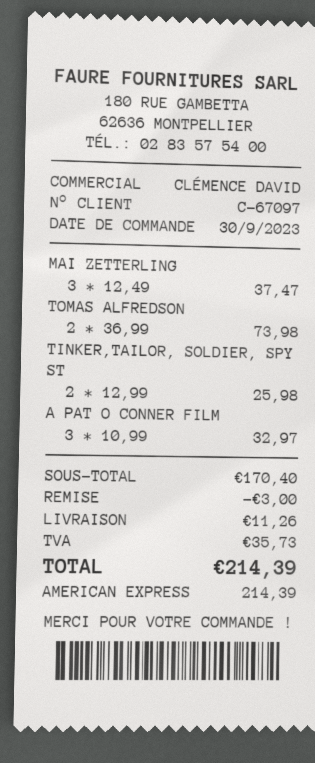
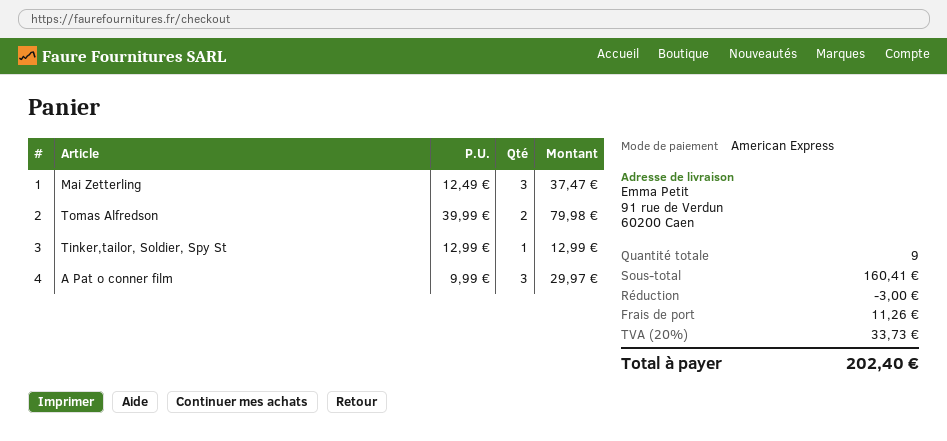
TOMAS ALFREDSON: 2 x 36.99 = 73.98 -> 2 x 39.99 = 79.98
TINKER,TAILOR, SOLDIER, SPY ST: 2 x 12.99 = 25.98 -> 1 x 12.99 = 12.99
A PAT O CONNER FILM: 3 x 10.99 = 32.97 -> 3 x 9.99 = 29.97
subtotal: 170.40 -> 160.41
tax: 35.73 -> 33.73
total: 214.39 -> 202.40

